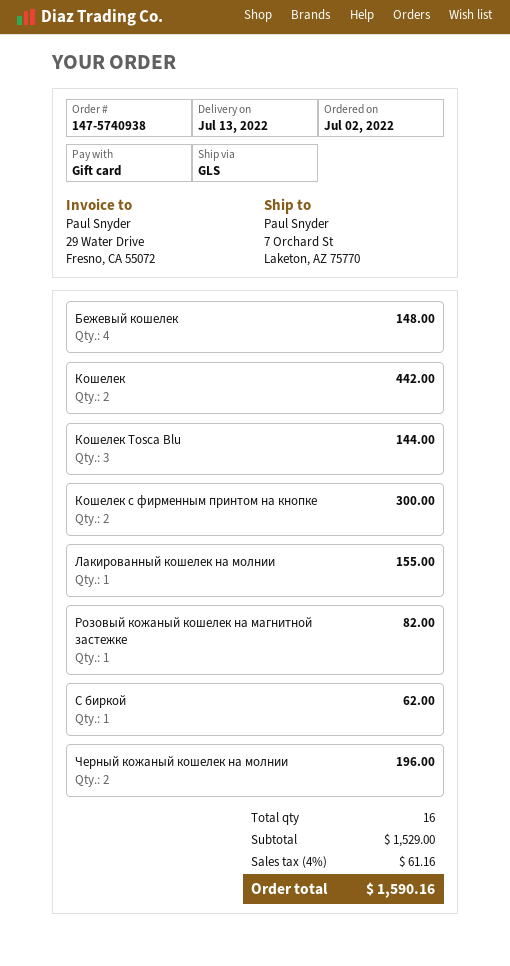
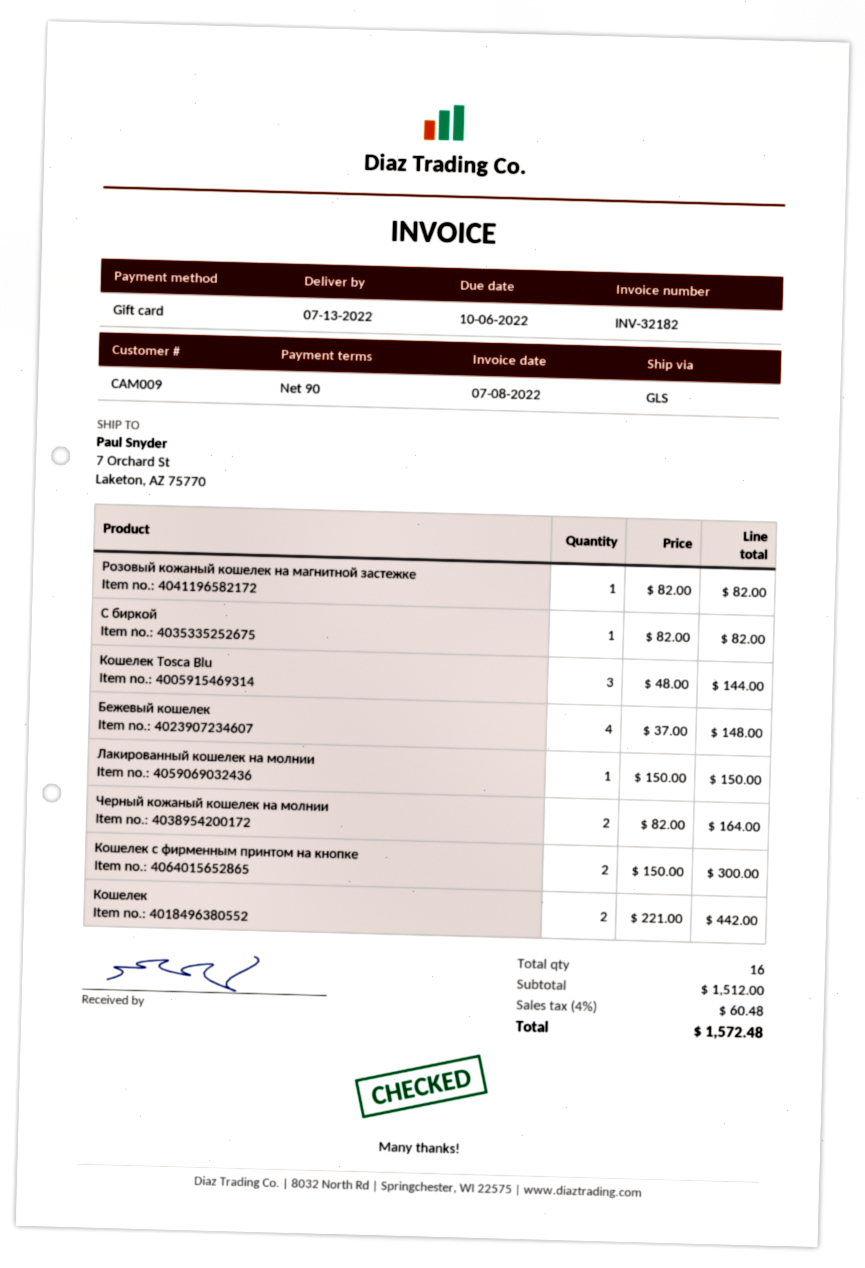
Лакированный кошелек на молнии: 1 for 155.00 -> 1 for 150.00
С биркой: 1 for 62.00 -> 1 for 82.00
Черный кожаный кошелек на молнии: 2 for 196.00 -> 2 for 164.00
subtotal: 1529.00 -> 1512.00
tax: 4% = 61.16 -> 4% = 60.48
total: 1590.16 -> 1572.48

